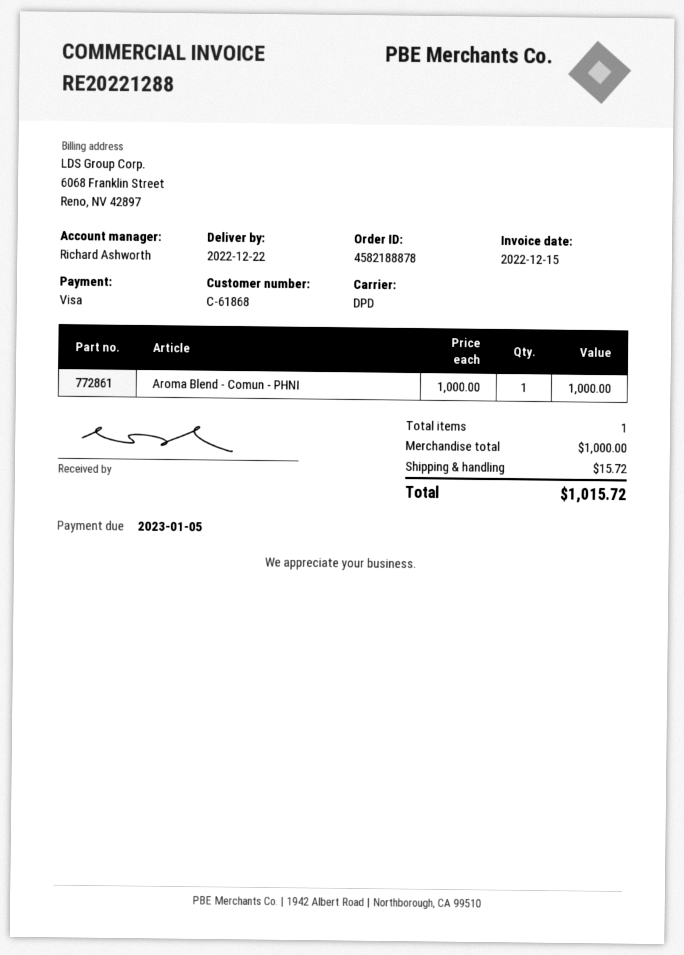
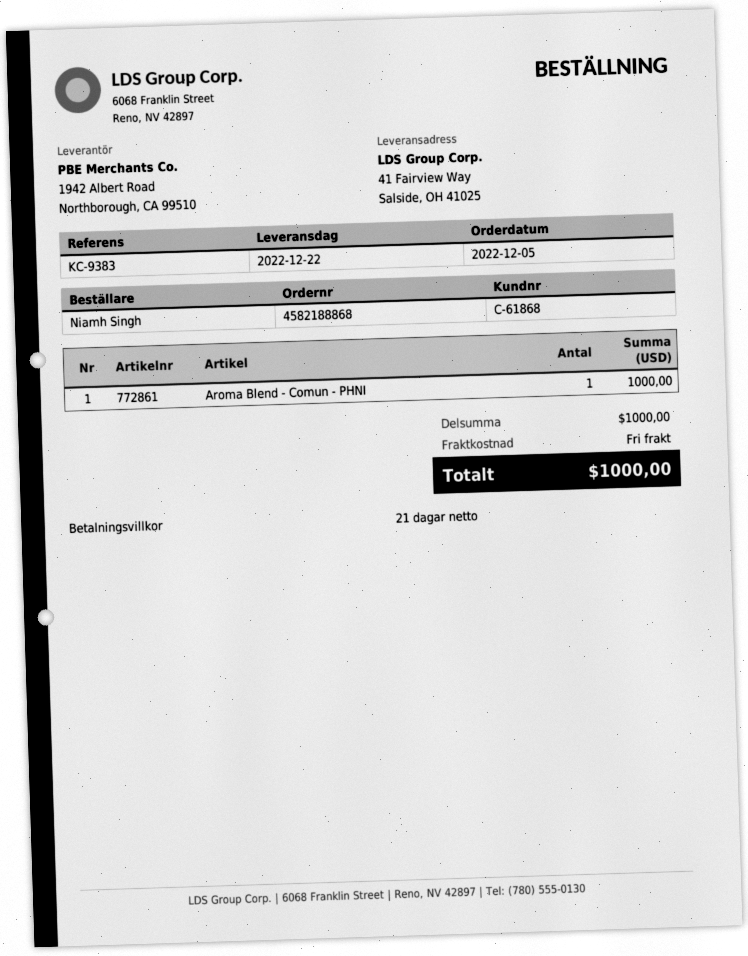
order number: 4582188878 -> 4582188868
shipping: 15.72 -> 0.00
total: 1015.72 -> 1000.00

